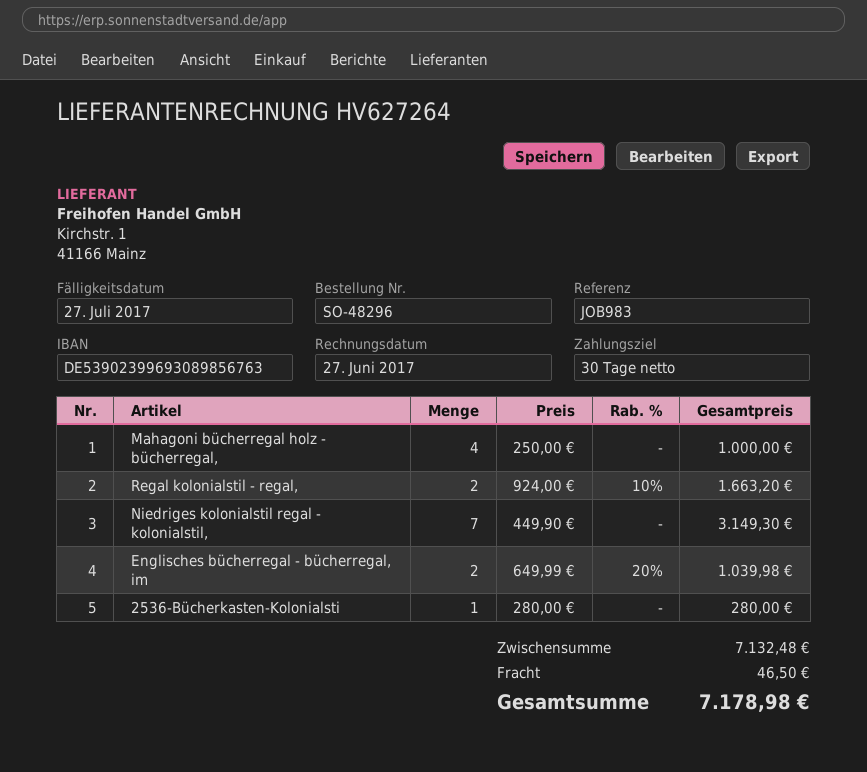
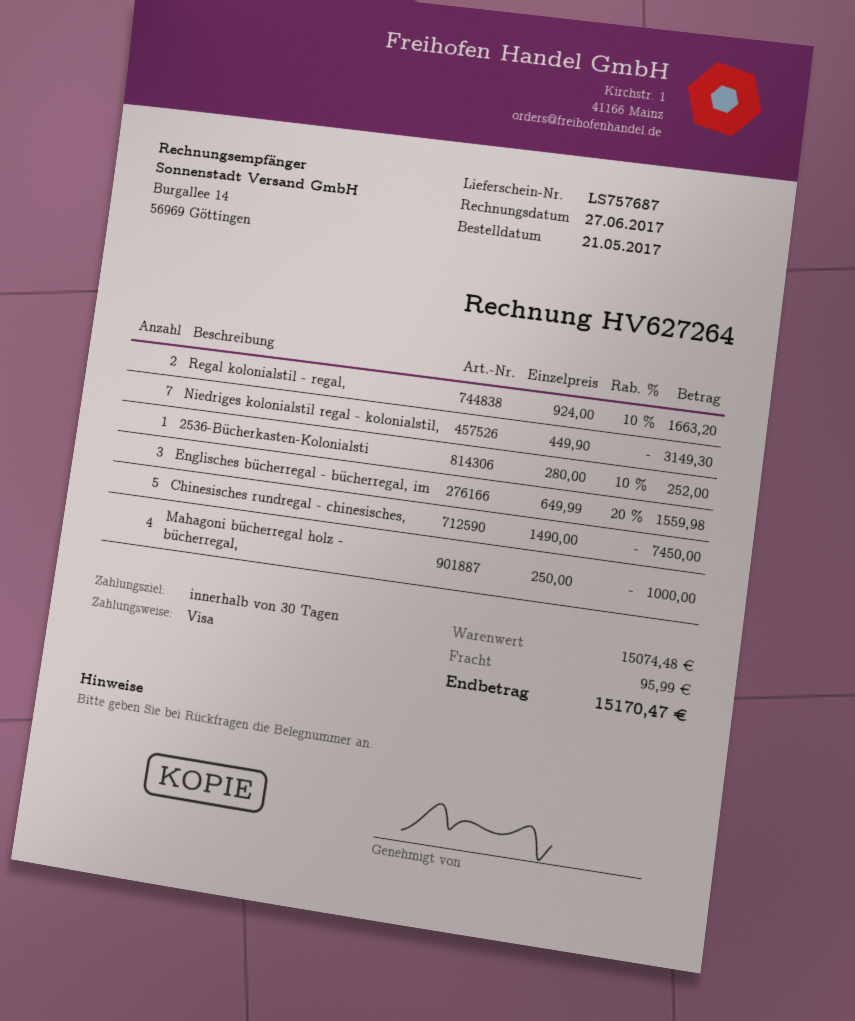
Englisches bücherregal - bücherregal, im: 2 x 649.99 - 20% = 1039.98 -> 3 x 649.99 - 20% = 1559.98
2536-Bücherkasten-Kolonialsti: 1 x 280.00 = 280.00 -> 1 x 280.00 - 10% = 252.00
Chinesisches rundregal - chinesisches,: none -> 5 x 1490.00 = 7450.00
subtotal: 7132.48 -> 15074.48
shipping: 46.50 -> 95.99
total: 7178.98 -> 15170.47

